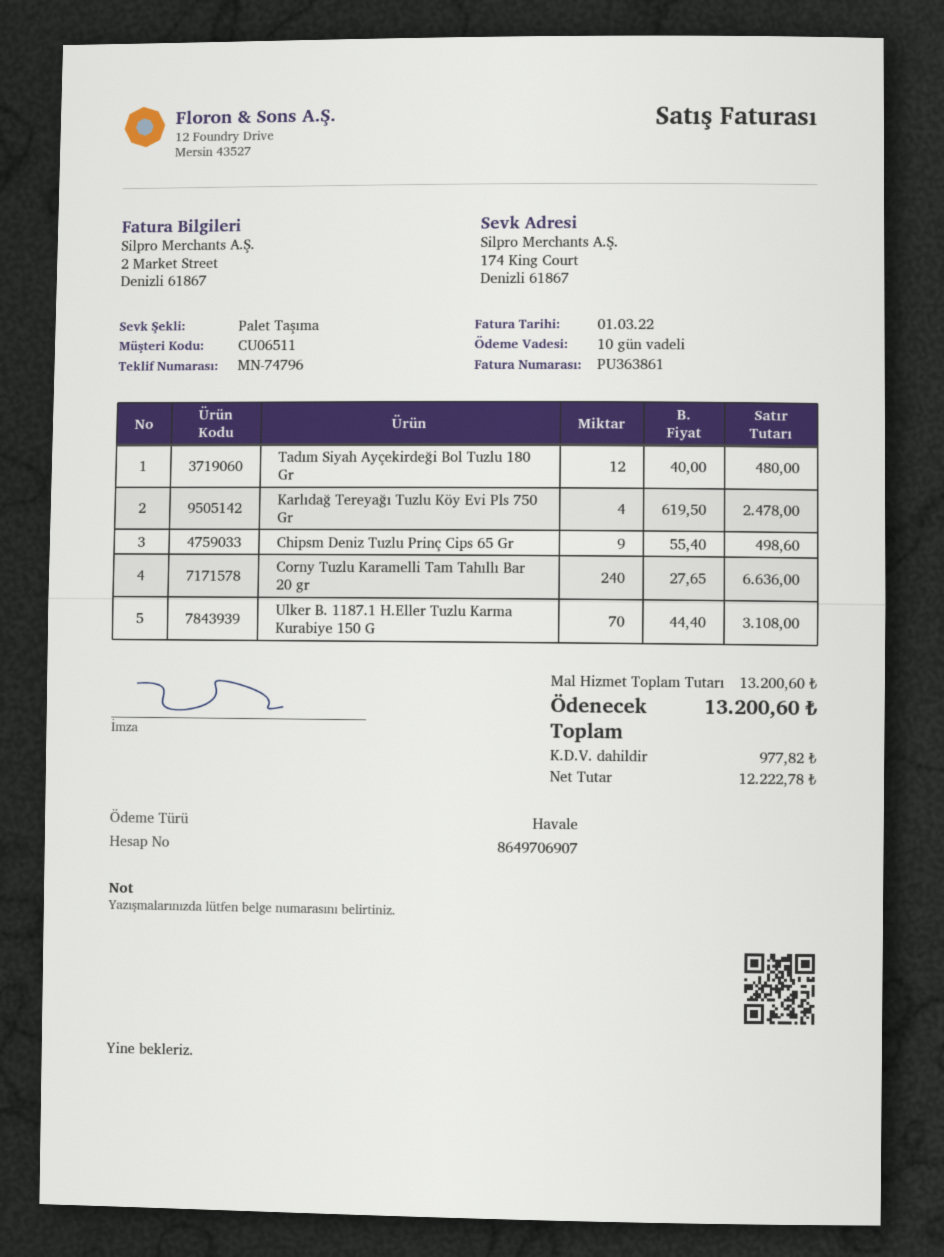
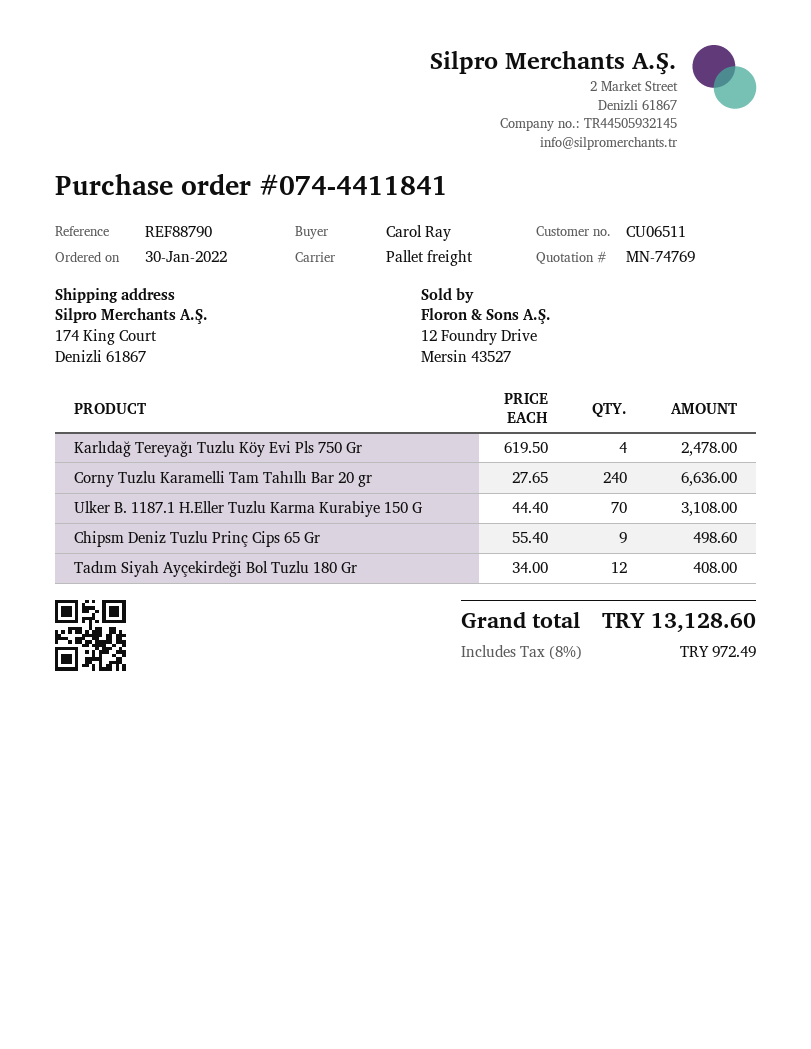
quote number: MN-74796 -> MN-74769
Tadım Siyah Ayçekirdeği Bol Tuzlu 180 Gr: 12 x 40.00 = 480.00 -> 12 x 34.00 = 408.00
tax: 977.82 -> 972.49
total: 13200.60 -> 13128.60

